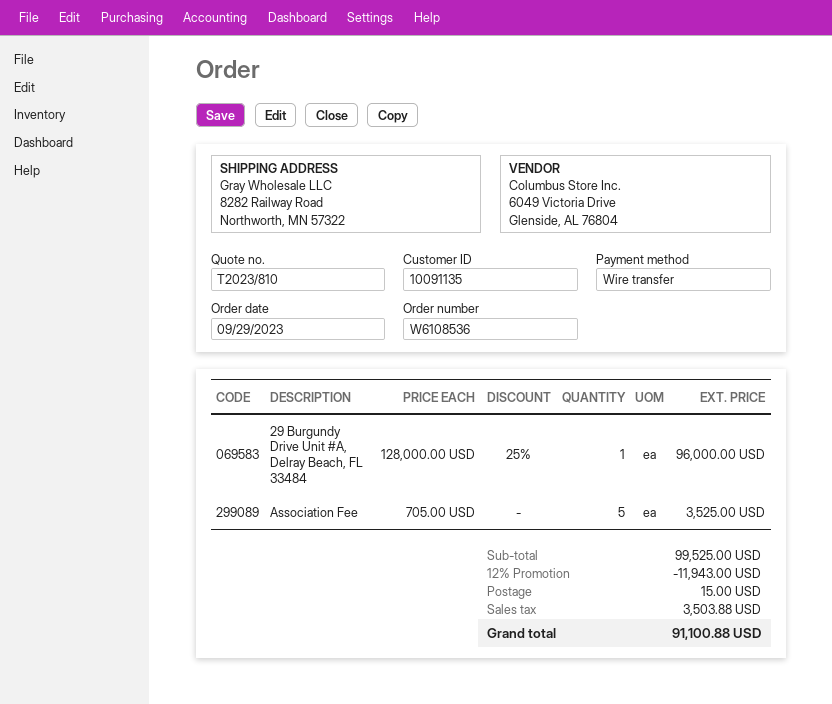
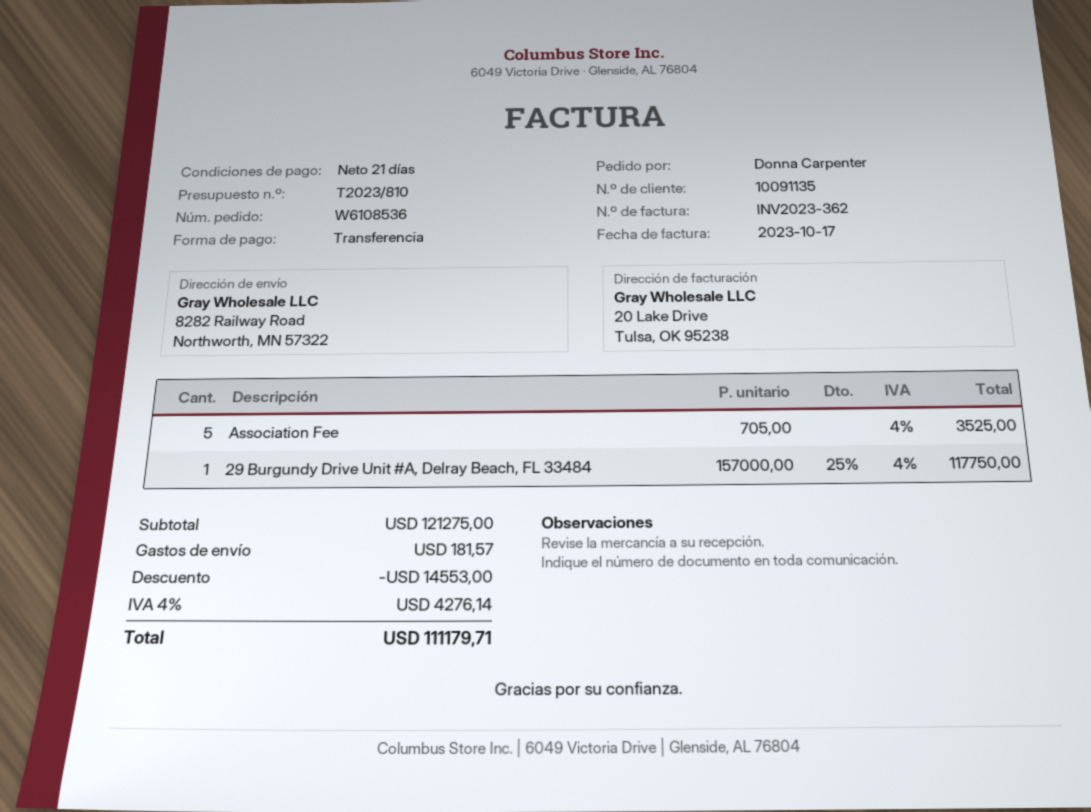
29 Burgundy Drive Unit #A, Delray Beach, FL 33484: 1 x 128000.00 - 25% = 96000.00 -> 1 x 157000.00 - 25% = 117750.00
subtotal: 99525.00 -> 121275.00
discount: 11943.00 -> 14553.00
shipping: 15.00 -> 181.57
tax: 3503.88 -> 4276.14
total: 91100.88 -> 111179.71

